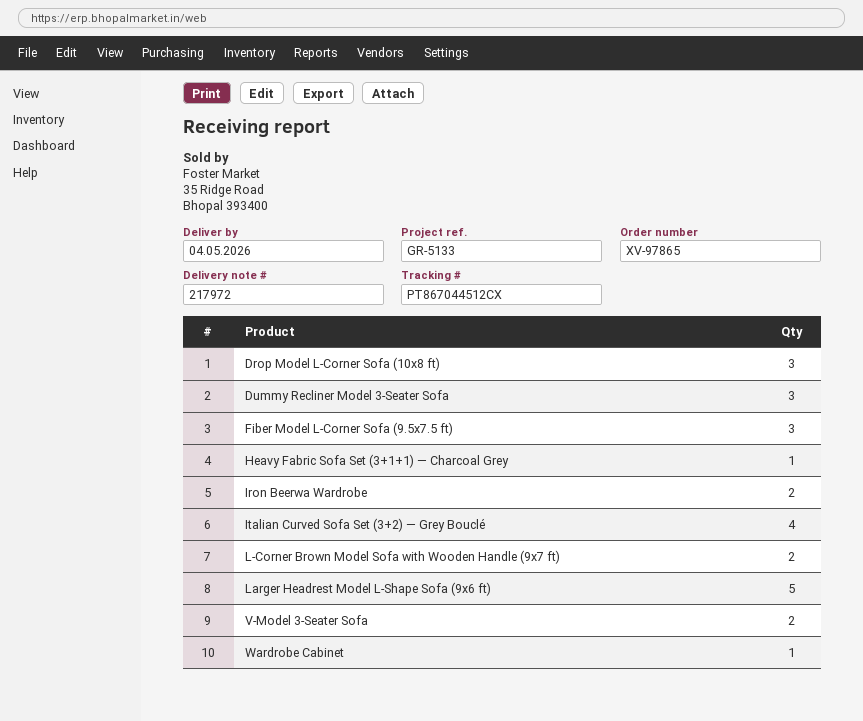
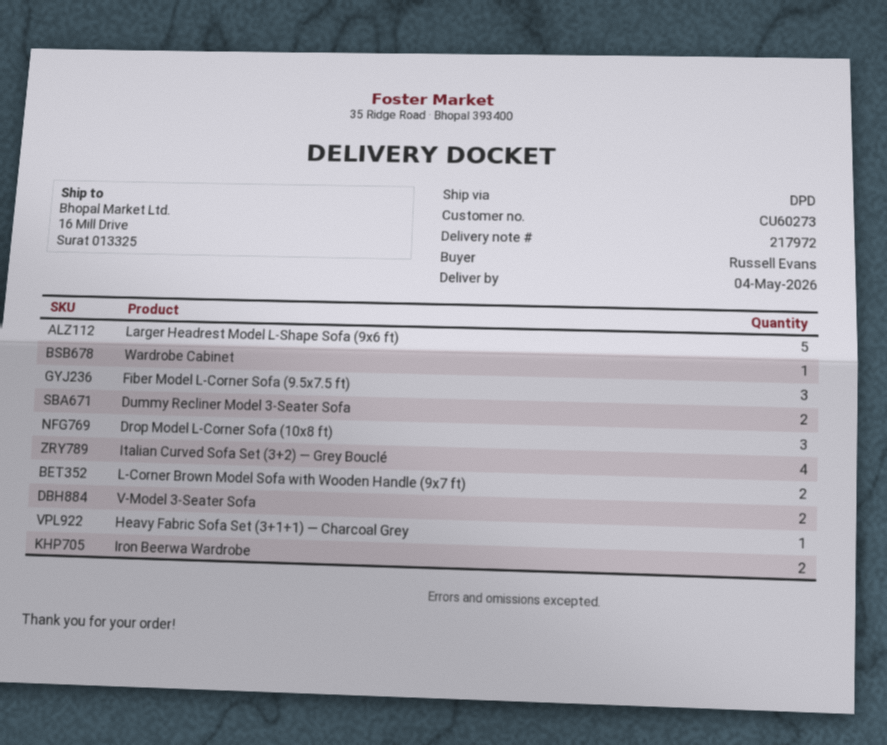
Dummy Recliner Model 3-Seater Sofa: 3 -> 2

